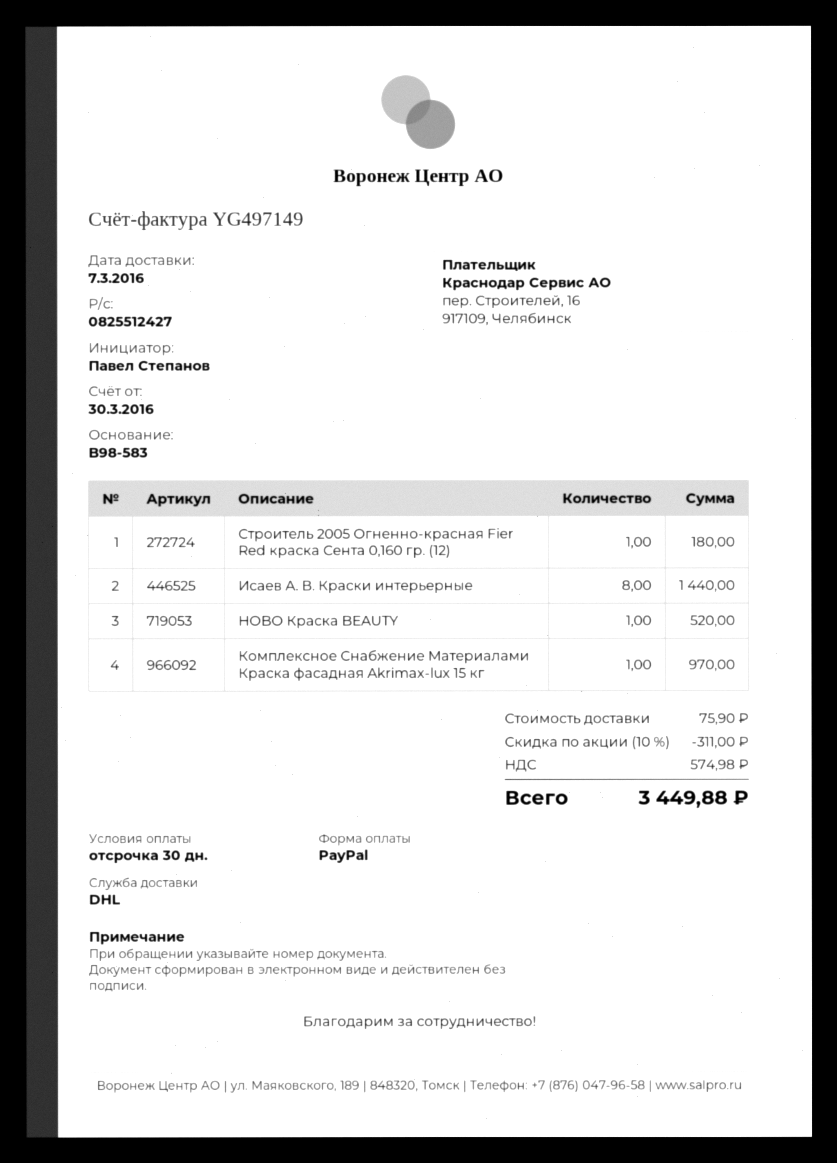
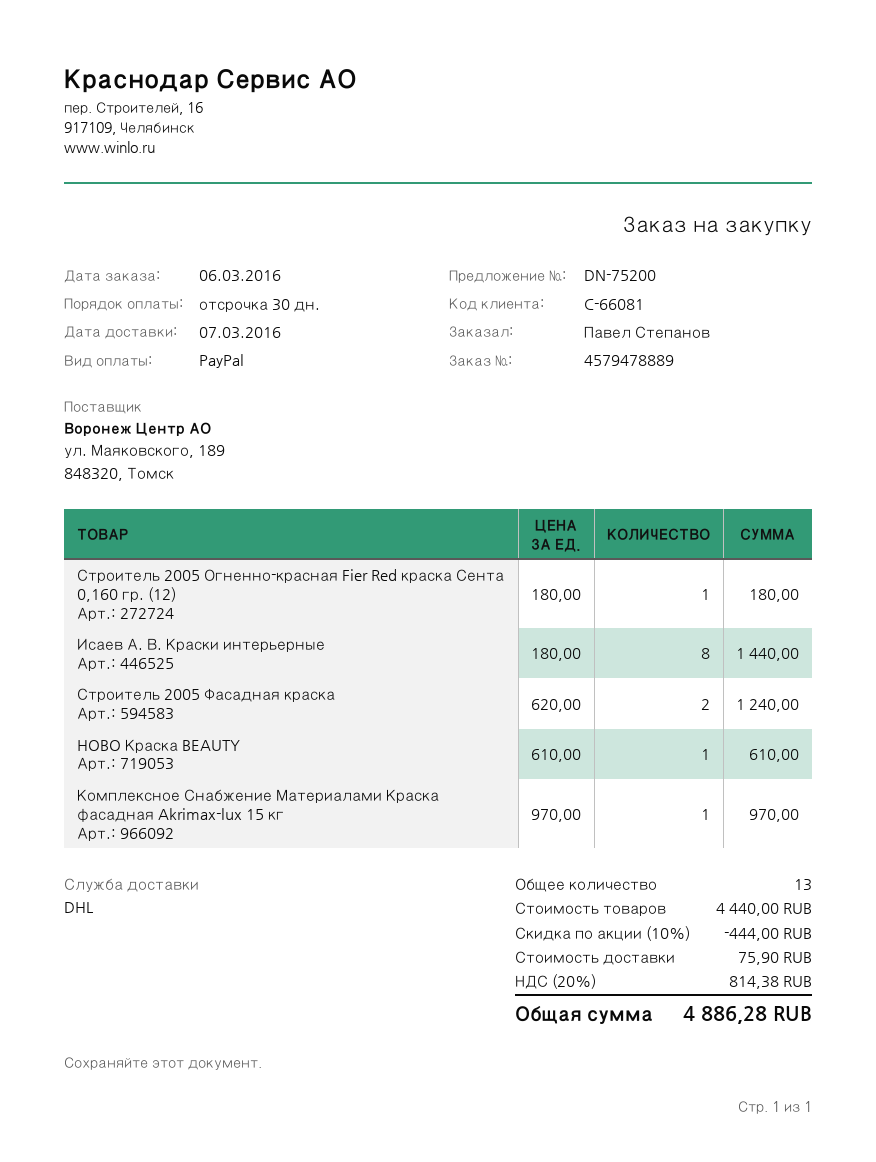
HOBO Краска BEAUTY: 1 for 520.00 -> 1 for 610.00
Строитель 2005 Фасадная краска: none -> 2 for 1240.00
discount: 10% = 311.00 -> 10% = 444.00
tax: 574.98 -> 814.38
total: 3449.88 -> 4886.28

